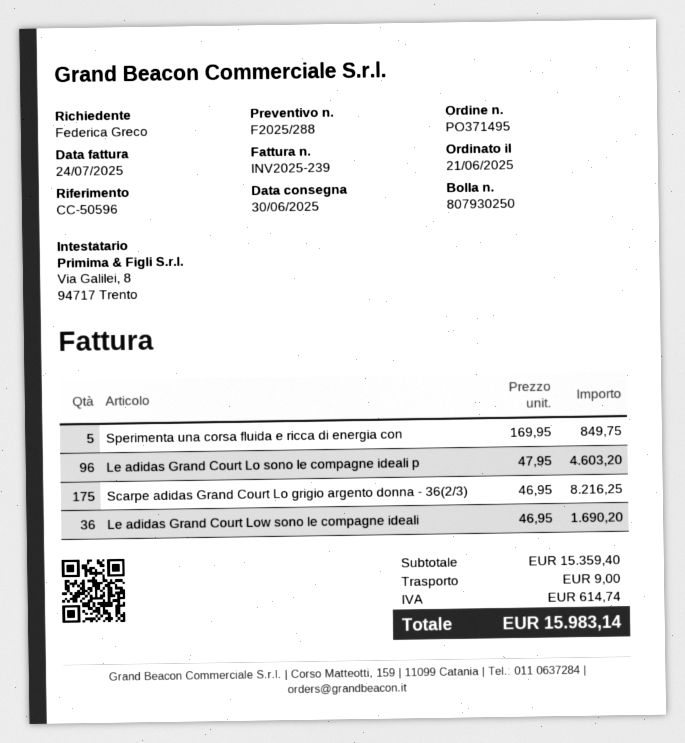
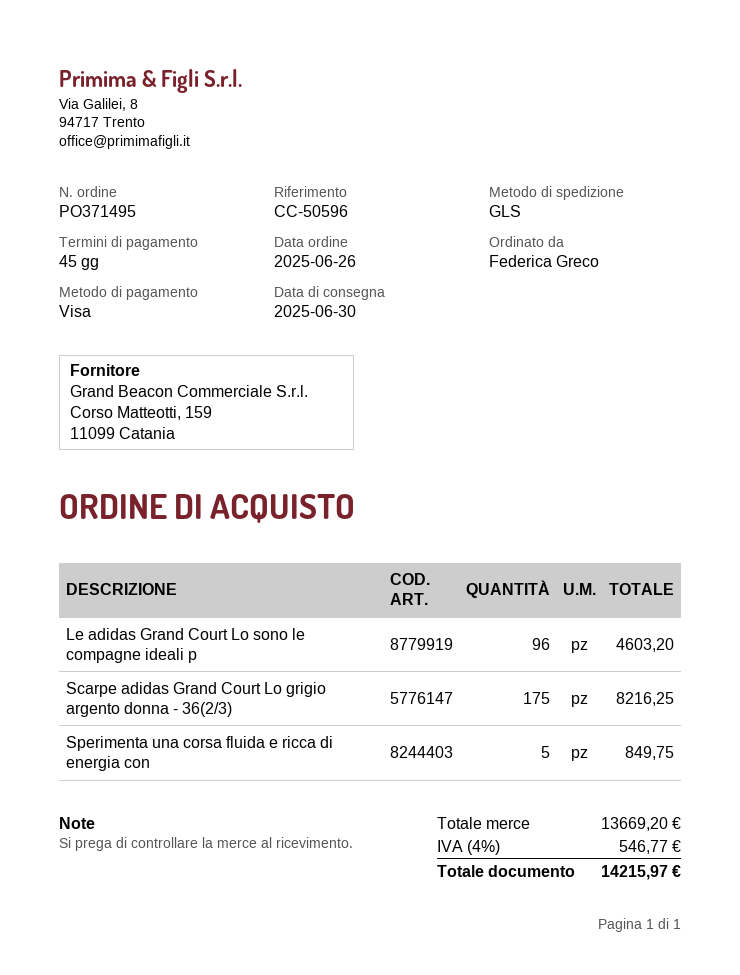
order date: 2025-06-21 -> 2025-06-26
Le adidas Grand Court Low sono le compagne ideali: 36 for 1690.20 -> none
subtotal: 15359.40 -> 13669.20
shipping: 9.00 -> none
tax: 614.74 -> 546.77
total: 15983.14 -> 14215.97

